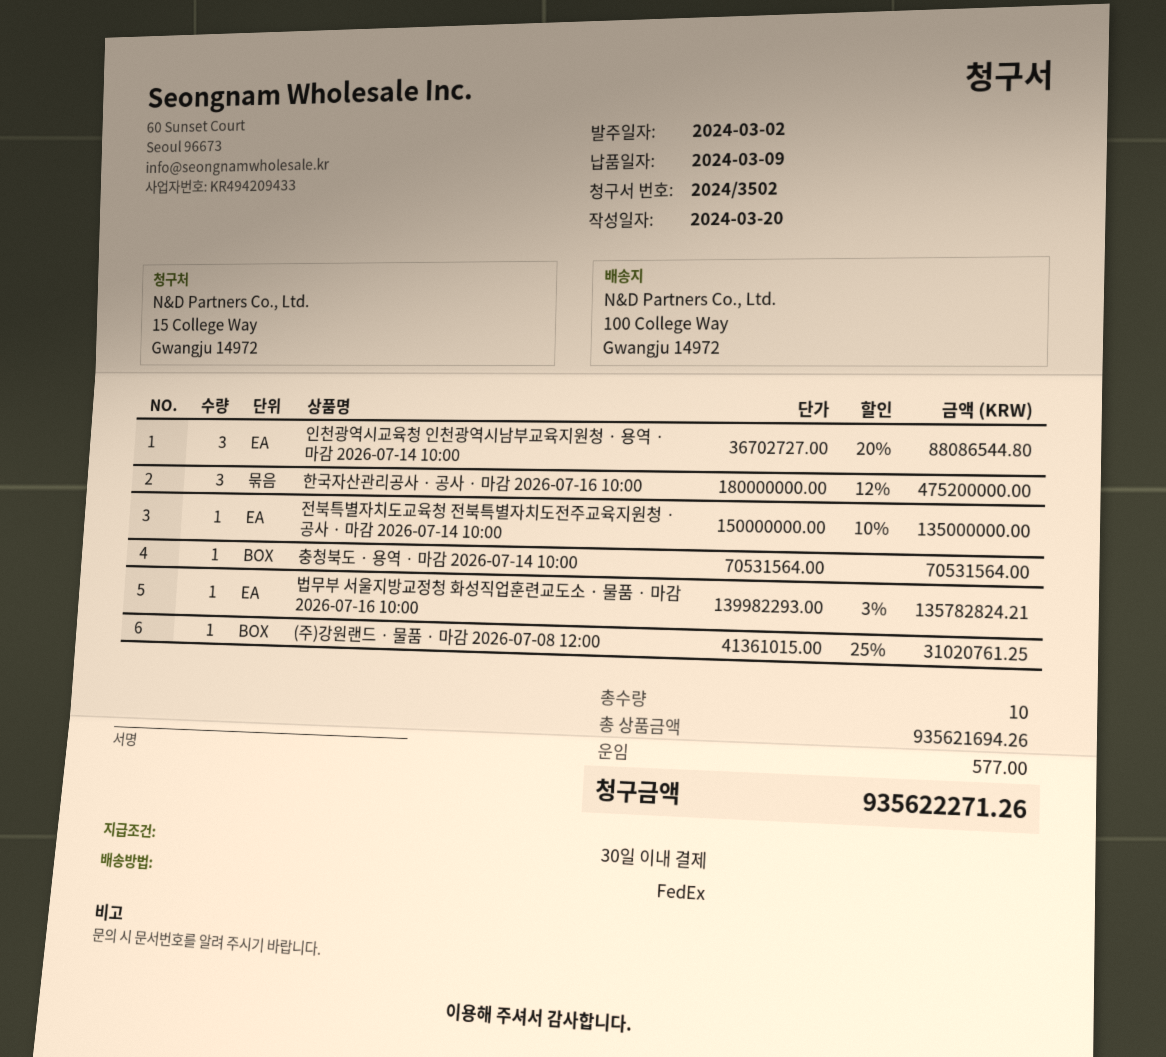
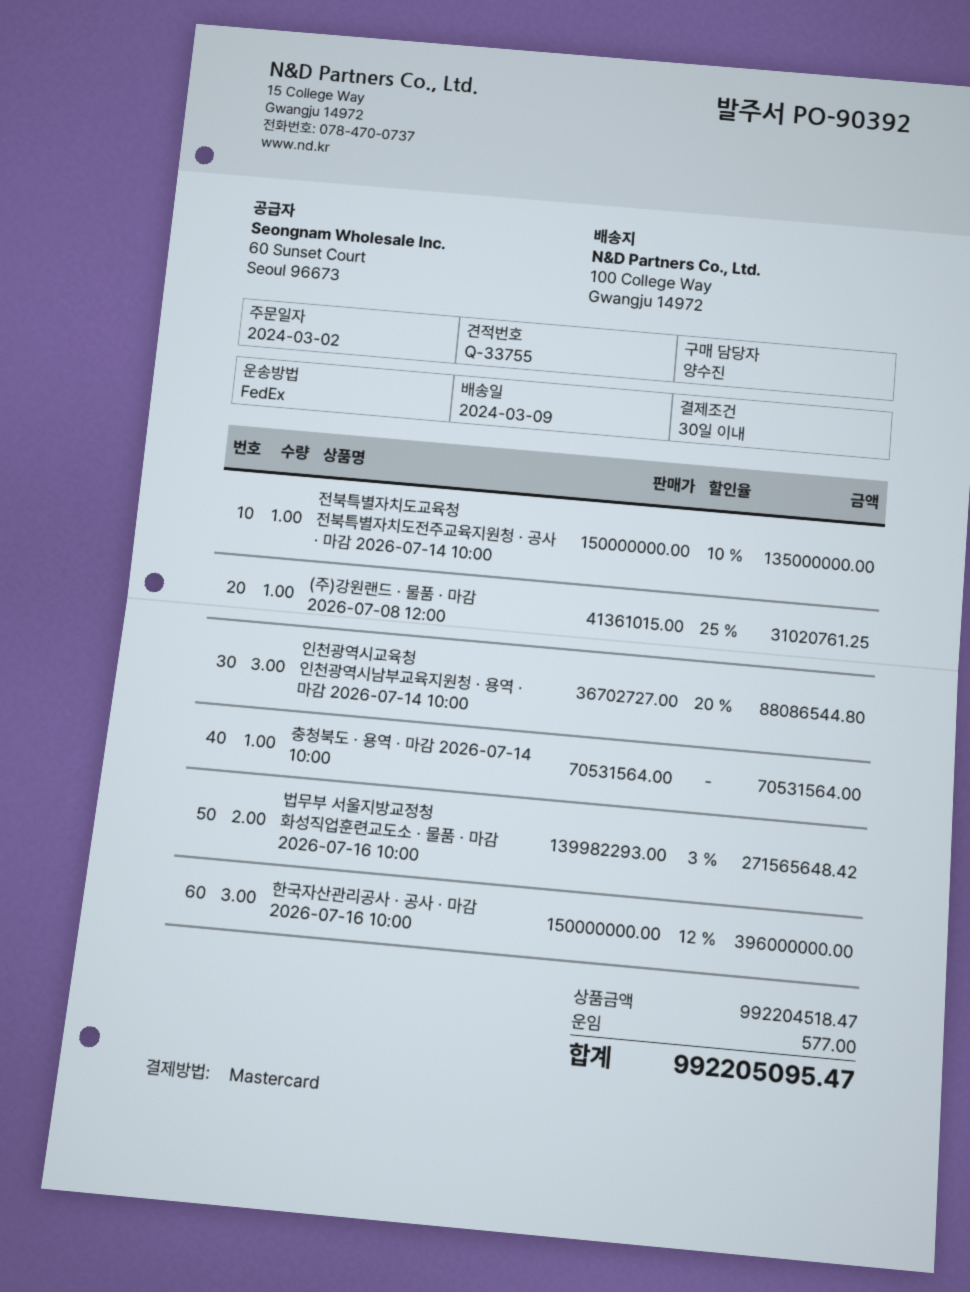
한국자산관리공사 · 공사 · 마감 2026-07-16 10:00: 3 x 180000000.00 - 12% = 475200000.00 -> 3 x 150000000.00 - 12% = 396000000.00
법무부 서울지방교정청 화성직업훈련교도소 · 물품 · 마감 2026-07-16 10:00: 1 x 139982293.00 - 3% = 135782824.21 -> 2 x 139982293.00 - 3% = 271565648.42
subtotal: 935621694.26 -> 992204518.47
total: 935622271.26 -> 992205095.47

